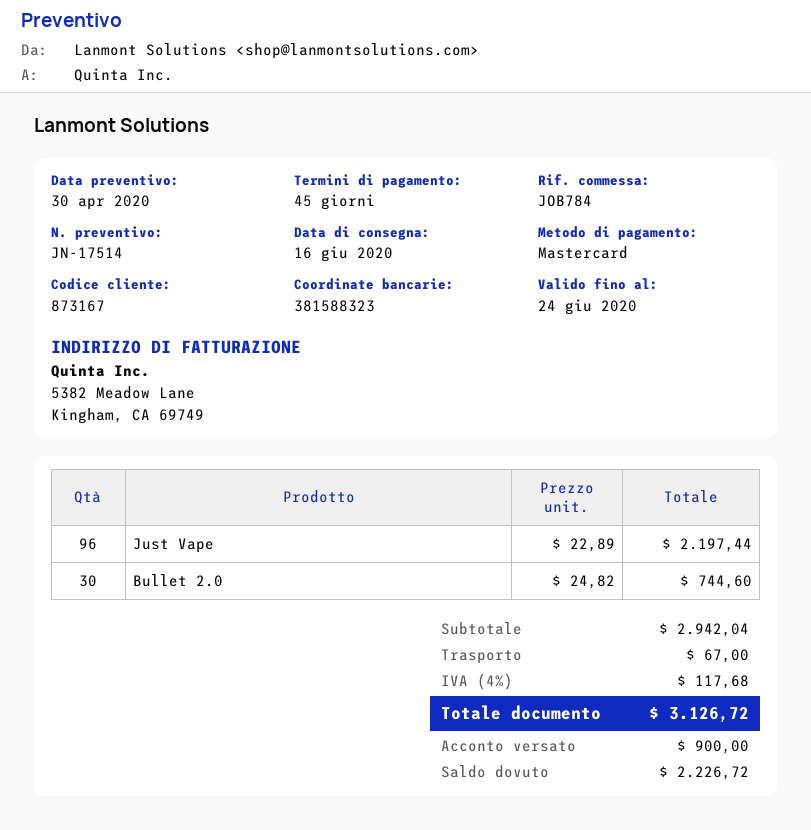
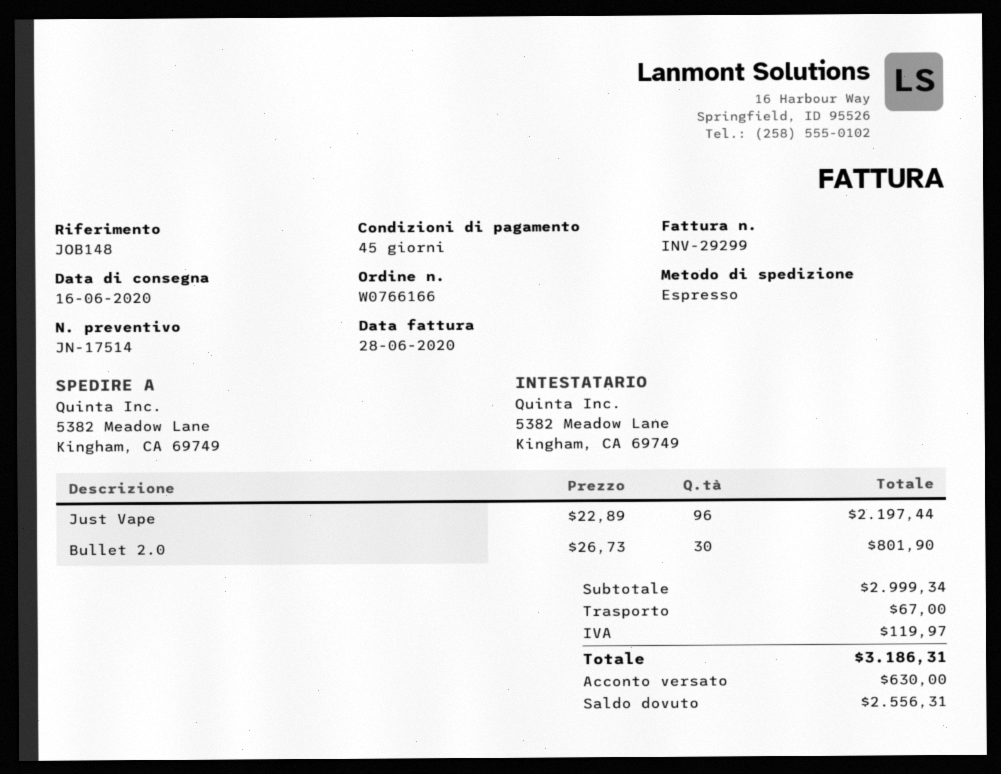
reference: JOB784 -> JOB148
Bullet 2.0: 30 x 24.82 = 744.60 -> 30 x 26.73 = 801.90
subtotal: 2942.04 -> 2999.34
tax: 117.68 -> 119.97
total: 3126.72 -> 3186.31
deposit: 900.00 -> 630.00
balance: 2226.72 -> 2556.31

